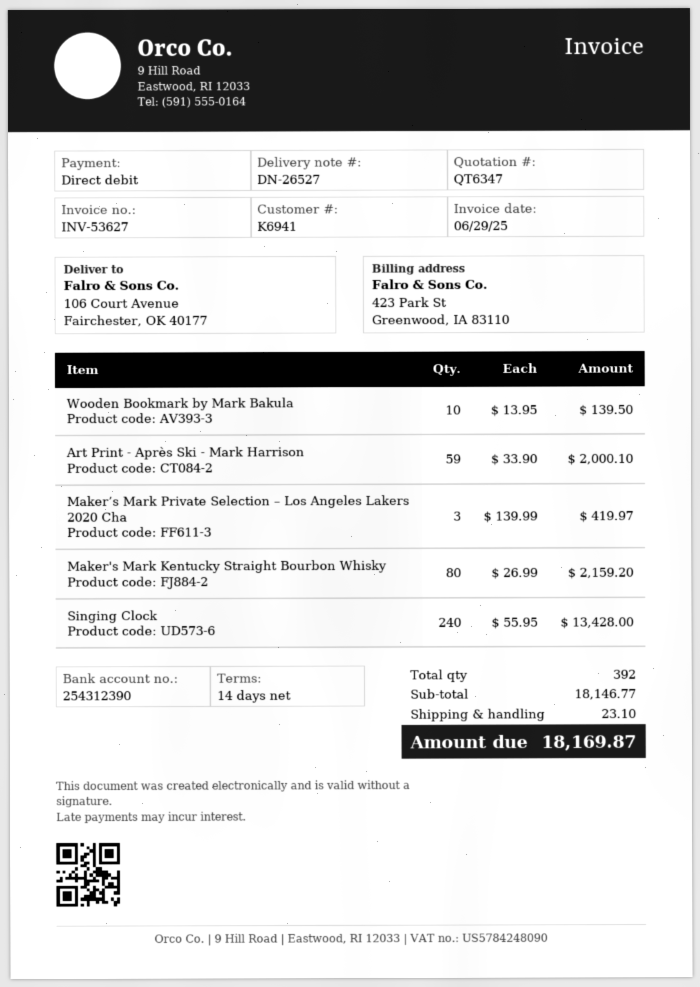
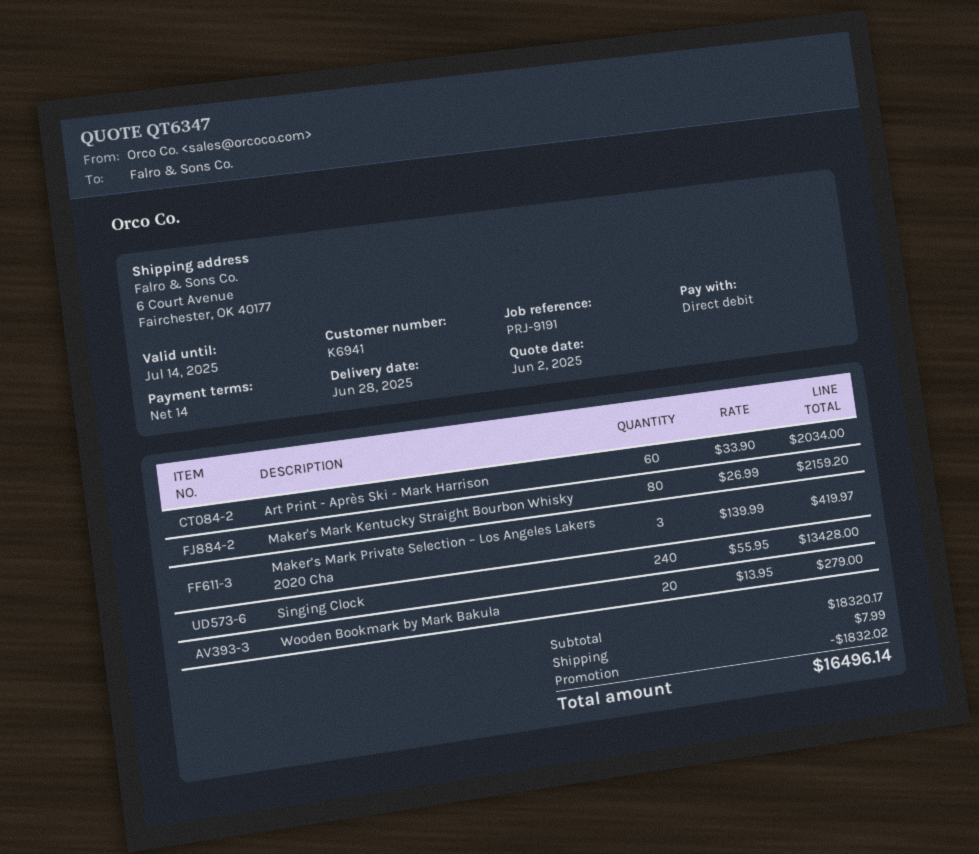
ship to: 106 Court Avenue, Fairchester, OK 40177 -> 6 Court Avenue, Fairchester, OK 40177
Wooden Bookmark by Mark Bakula: 10 x 13.95 = 139.50 -> 20 x 13.95 = 279.00
Art Print - Après Ski - Mark Harrison: 59 x 33.90 = 2000.10 -> 60 x 33.90 = 2034.00
subtotal: 18146.77 -> 18320.17
discount: none -> 1832.02
shipping: 23.10 -> 7.99
total: 18169.87 -> 16496.14

